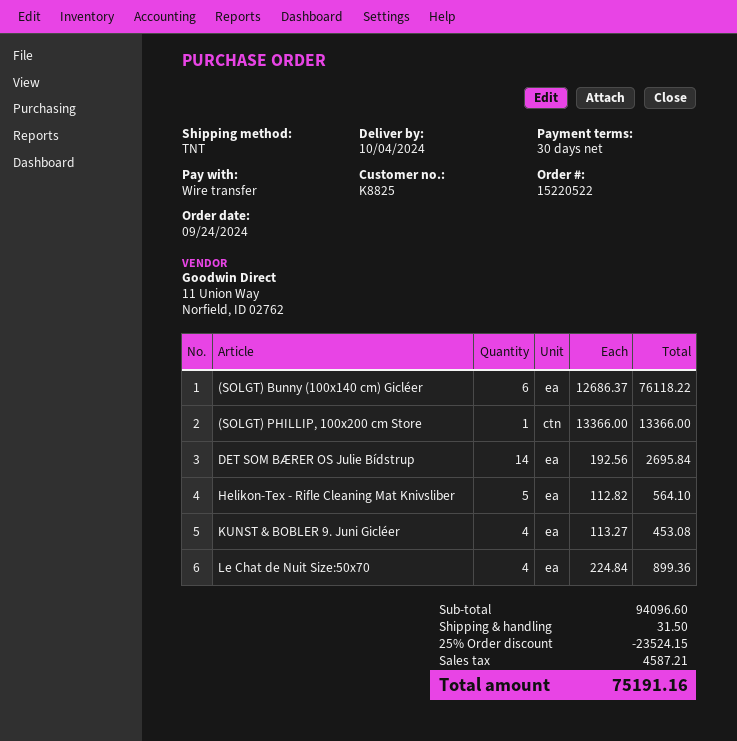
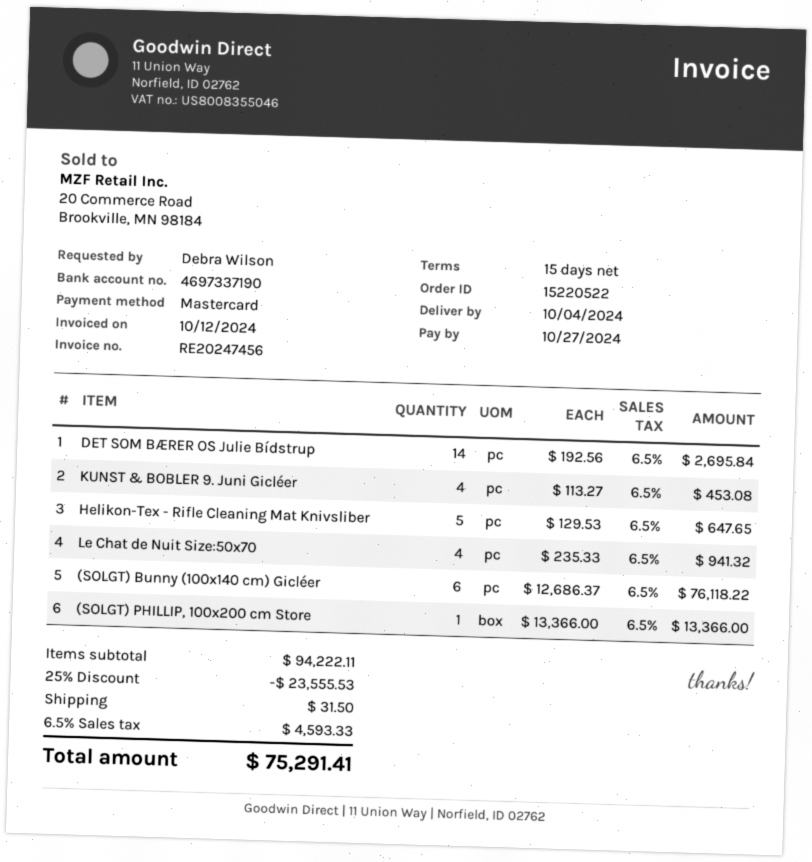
payment terms: 30 days -> 15 days
payment method: bank transfer -> Mastercard
Helikon-Tex - Rifle Cleaning Mat Knivsliber: 5 x 112.82 = 564.10 -> 5 x 129.53 = 647.65
Le Chat de Nuit Size:50x70: 4 x 224.84 = 899.36 -> 4 x 235.33 = 941.32
subtotal: 94096.60 -> 94222.11
discount: 25% = 23524.15 -> 25% = 23555.53
tax: 4587.21 -> 4593.33
total: 75191.16 -> 75291.41

